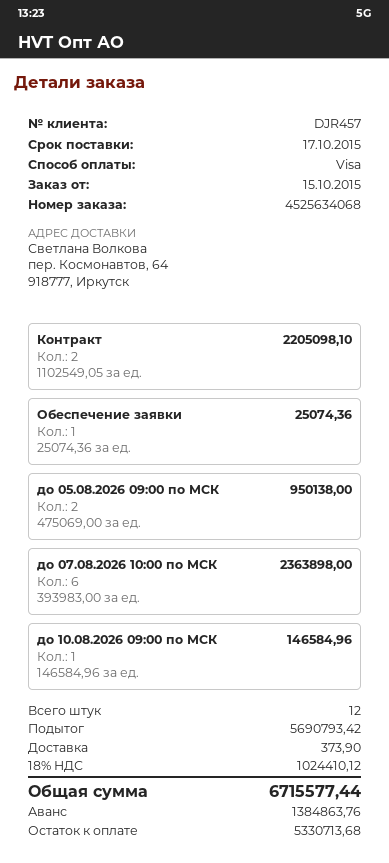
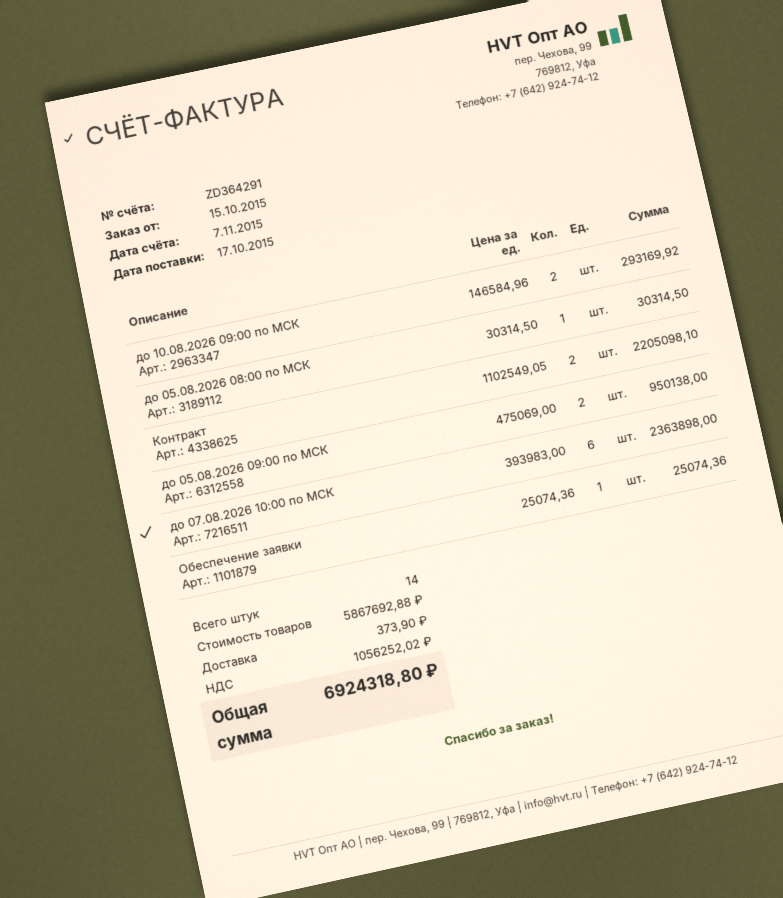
до 10.08.2026 09:00 по МСК: 1 x 146584.96 = 146584.96 -> 2 x 146584.96 = 293169.92
до 05.08.2026 08:00 по МСК: none -> 1 x 30314.50 = 30314.50
total quantity: 12 -> 14
subtotal: 5690793.42 -> 5867692.88
tax: 1024410.12 -> 1056252.02
total: 6715577.44 -> 6924318.80

